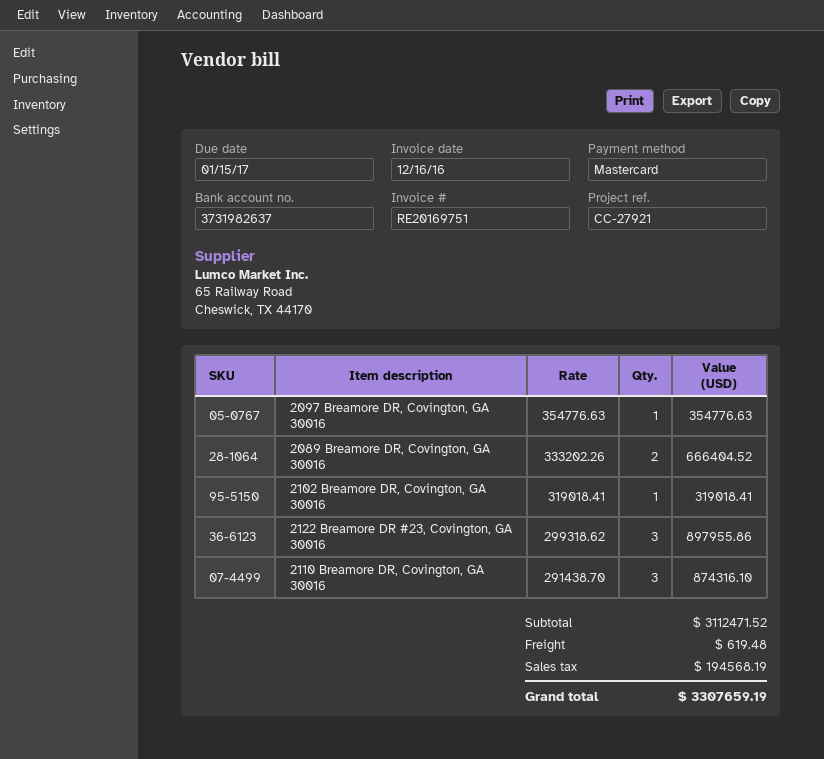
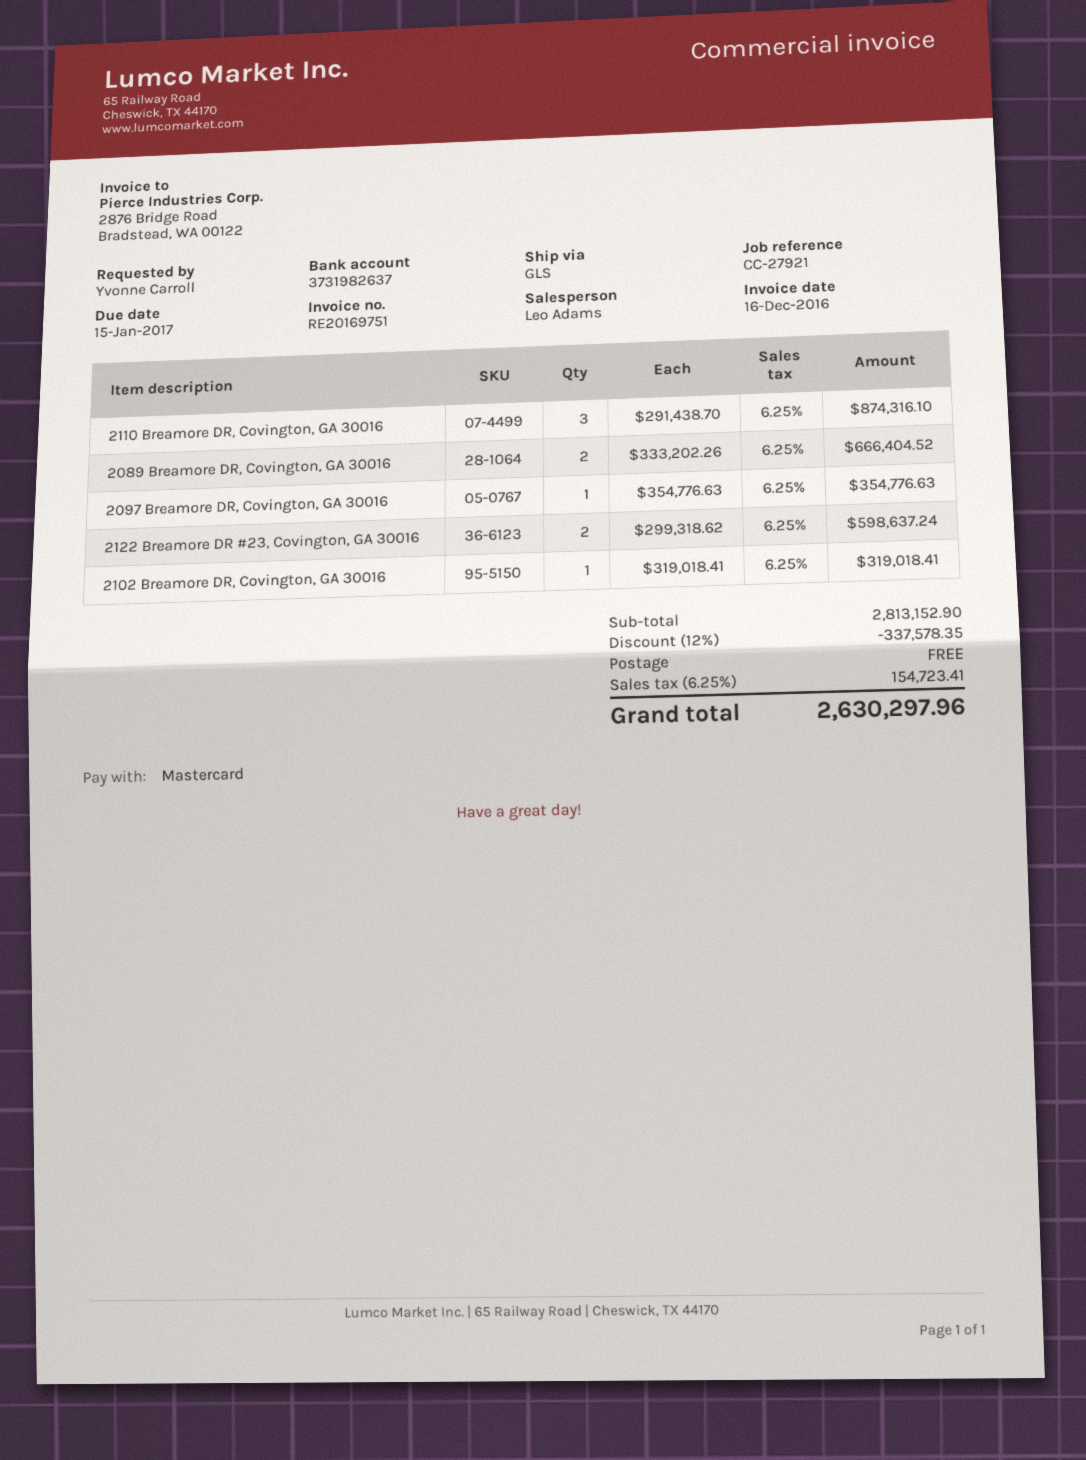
2122 Breamore DR #23, Covington, GA 30016: 3 x 299318.62 = 897955.86 -> 2 x 299318.62 = 598637.24
subtotal: 3112471.52 -> 2813152.90
discount: none -> 12% = 337578.35
shipping: 619.48 -> 0.00
tax: 194568.19 -> 154723.41
total: 3307659.19 -> 2630297.96

